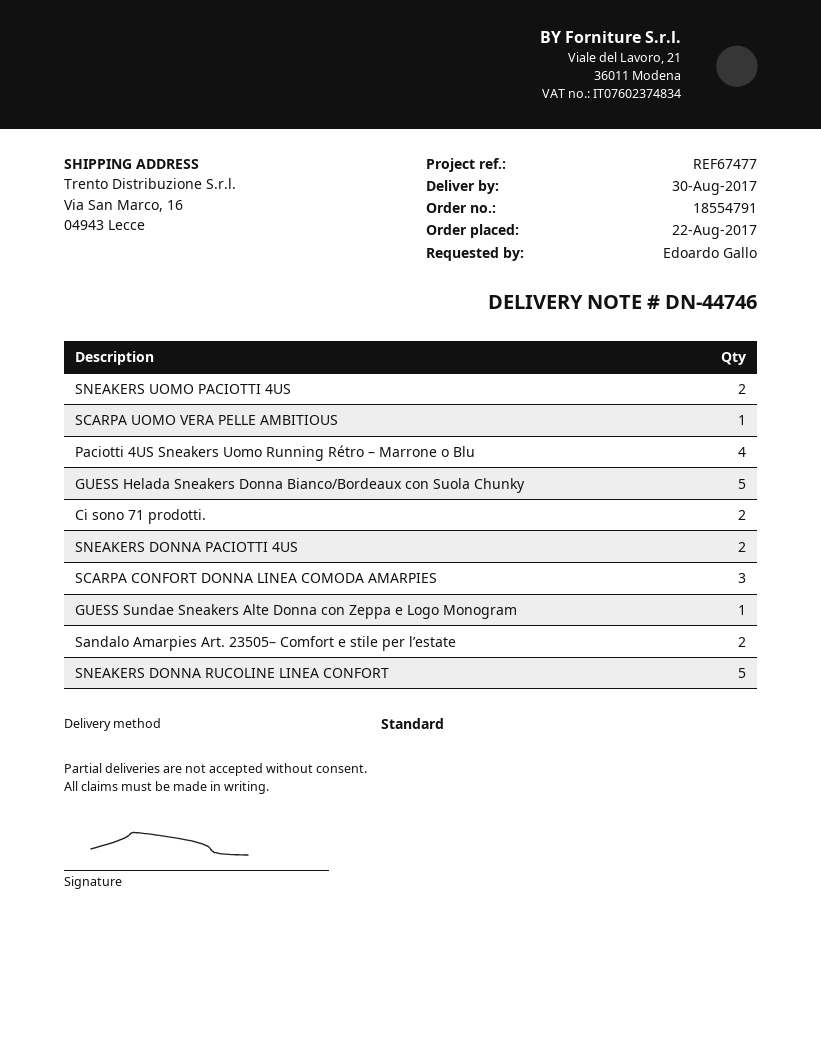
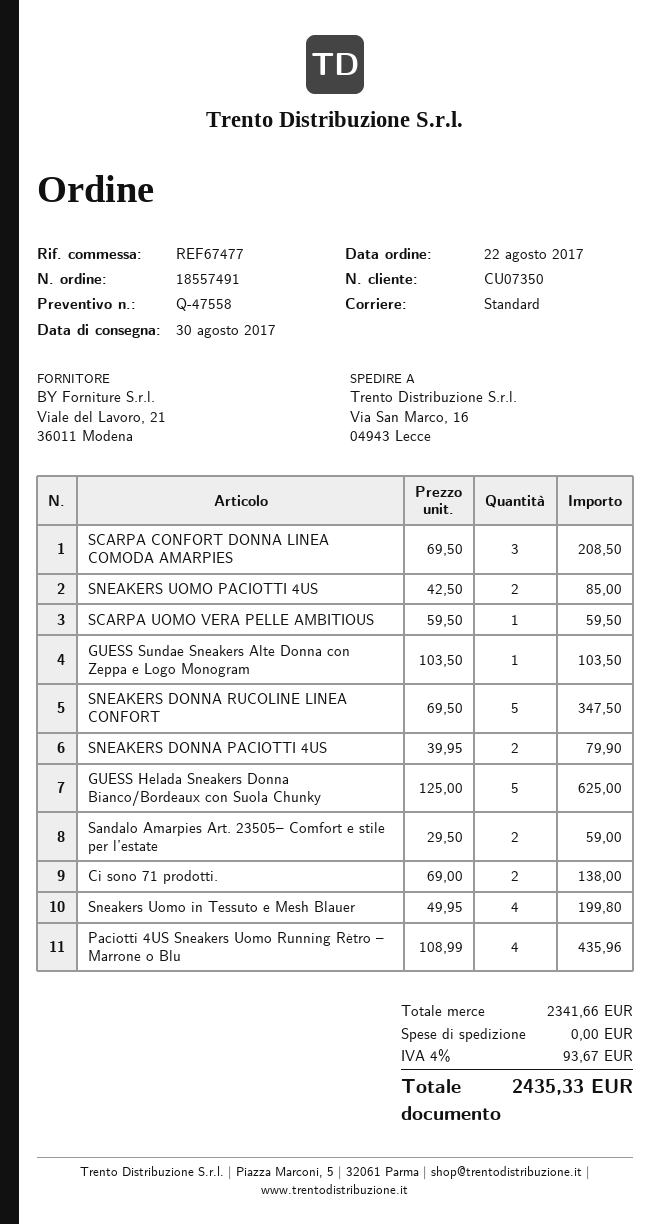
order number: 18554791 -> 18557491
Sneakers Uomo in Tessuto e Mesh Blauer: none -> 4

